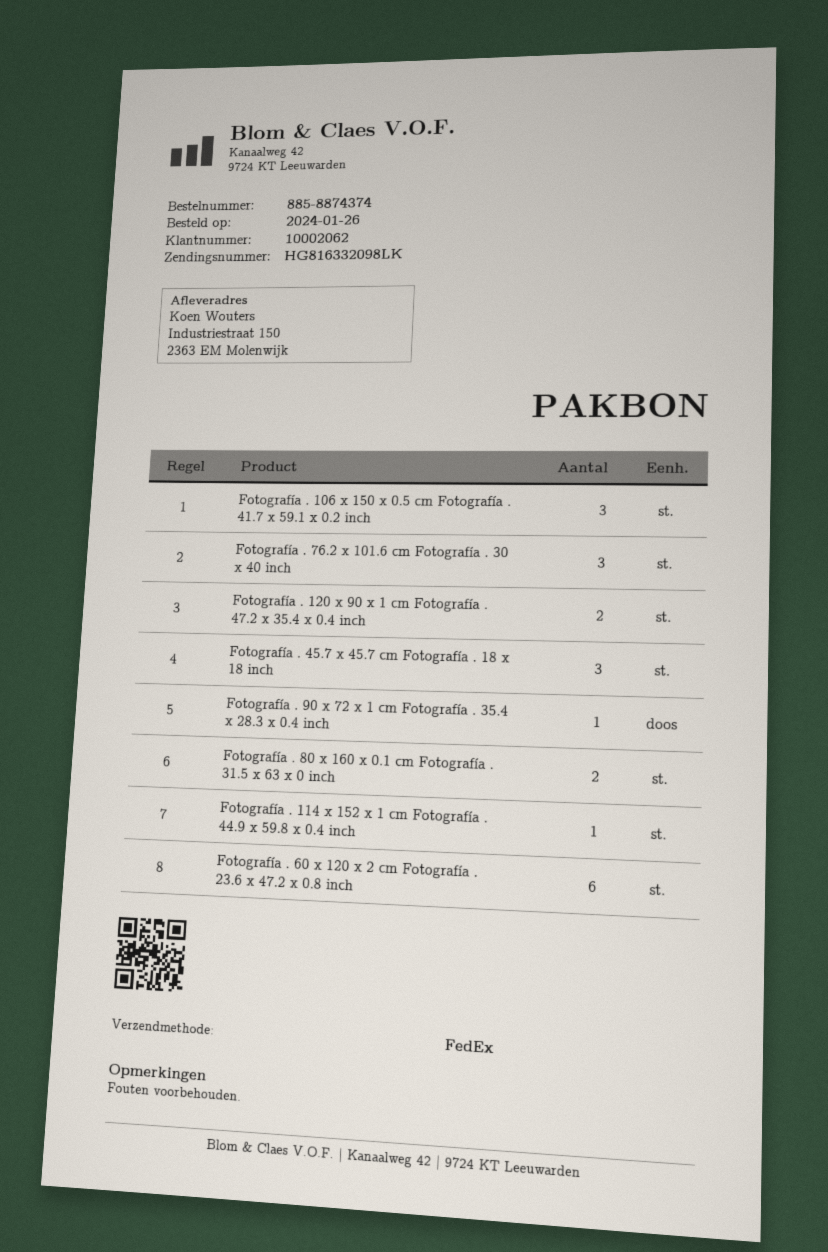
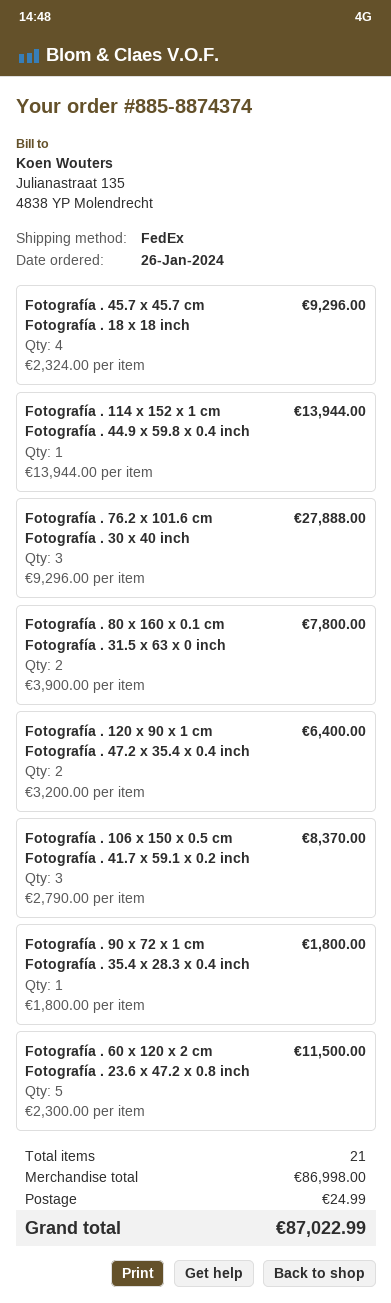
Fotografía . 45.7 x 45.7 cm Fotografía . 18 x 18 inch: 3 -> 4
Fotografía . 60 x 120 x 2 cm Fotografía . 23.6 x 47.2 x 0.8 inch: 6 -> 5

